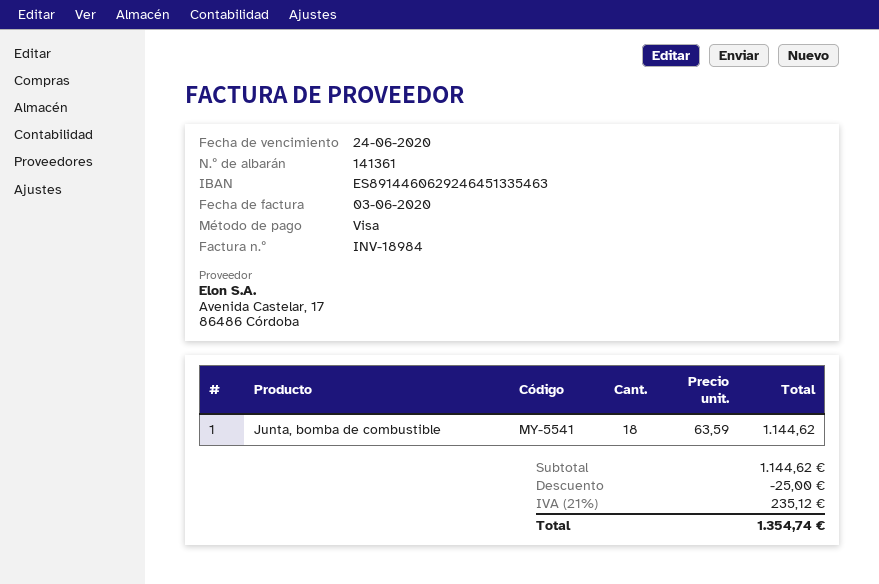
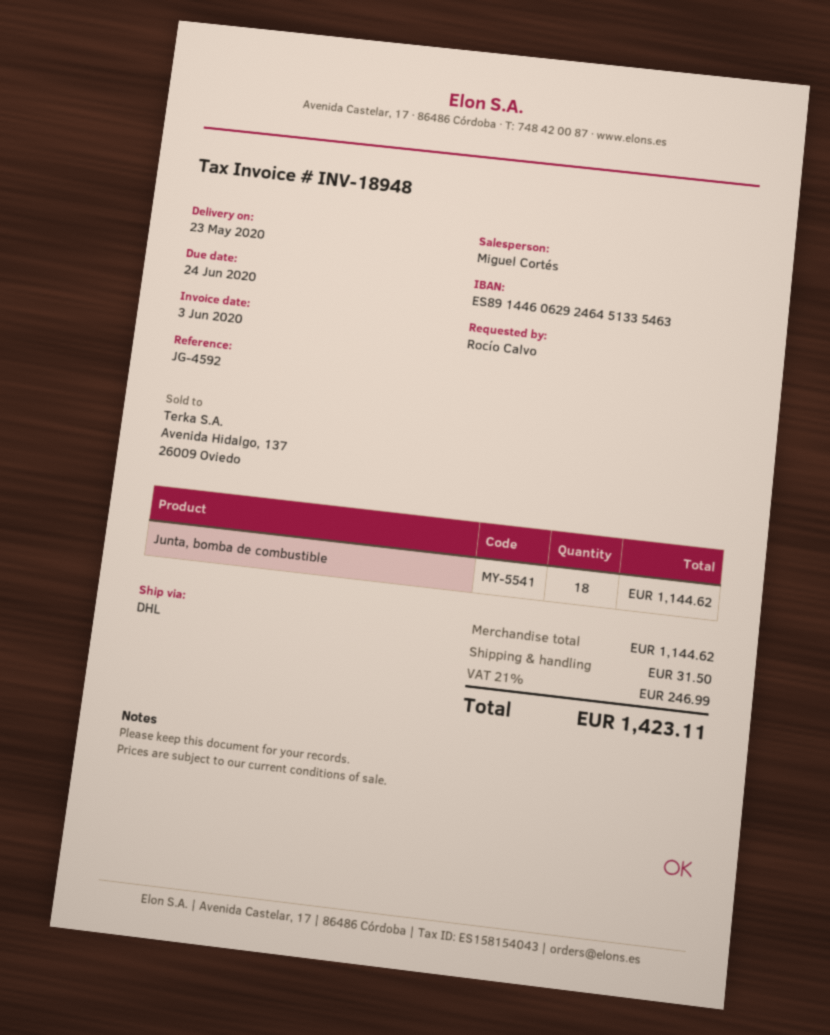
invoice number: INV-18984 -> INV-18948
discount: 25.00 -> none
shipping: none -> 31.50
tax: 21% = 235.12 -> 21% = 246.99
total: 1354.74 -> 1423.11

